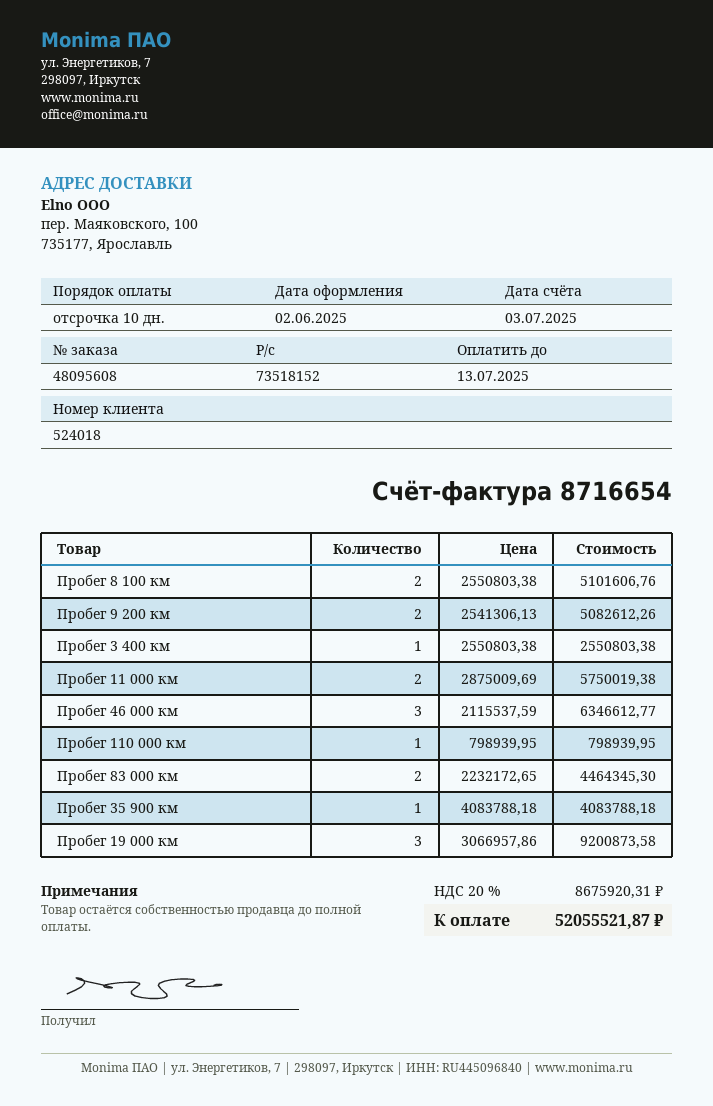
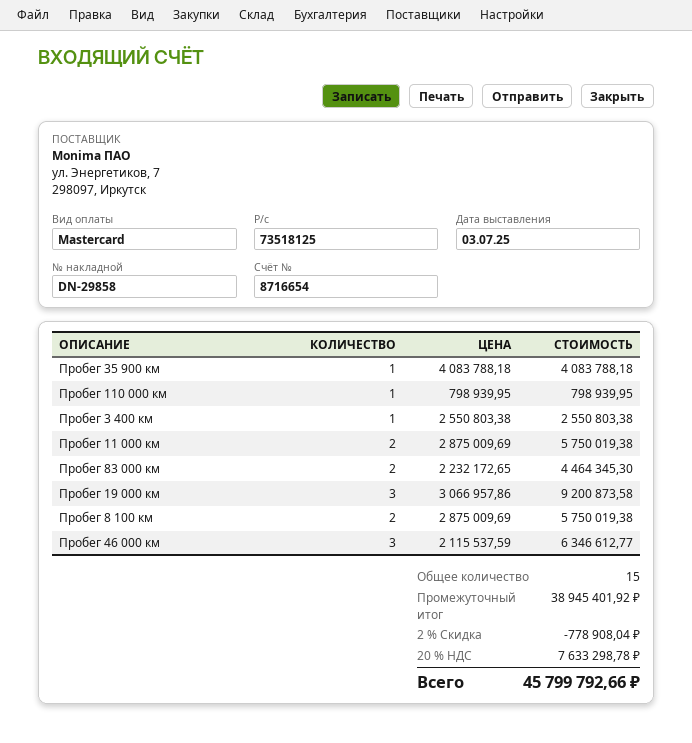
bank account: 73518152 -> 73518125
Пробег 8 100 км: 2 x 2550803.38 = 5101606.76 -> 2 x 2875009.69 = 5750019.38
Пробег 9 200 км: 2 x 2541306.13 = 5082612.26 -> none
discount: none -> 2% = 778908.04
tax: 20% = 8675920.31 -> 20% = 7633298.78
total: 52055521.87 -> 45799792.66

